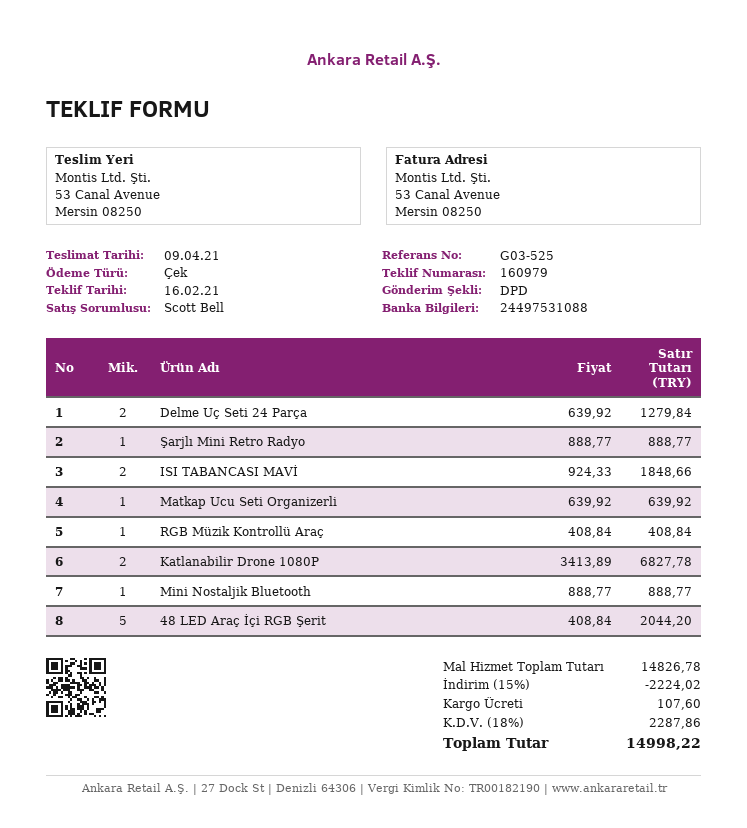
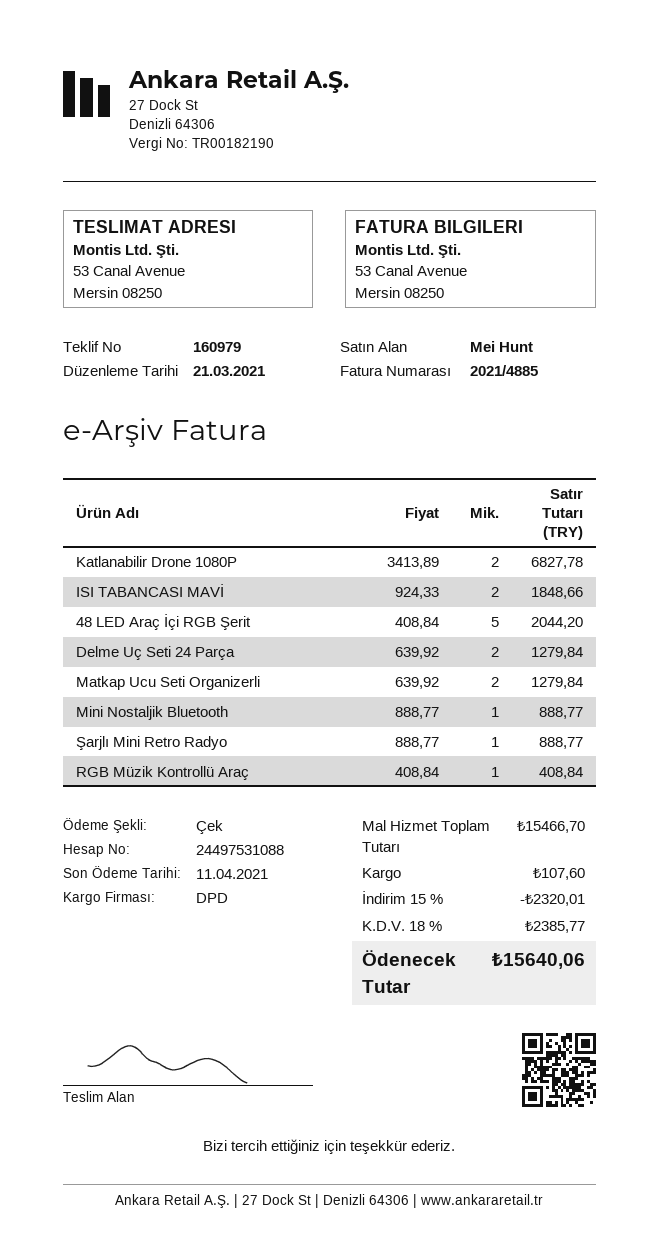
Matkap Ucu Seti Organizerli: 1 x 639.92 = 639.92 -> 2 x 639.92 = 1279.84
subtotal: 14826.78 -> 15466.70
discount: 15% = 2224.02 -> 15% = 2320.01
tax: 18% = 2287.86 -> 18% = 2385.77
total: 14998.22 -> 15640.06

